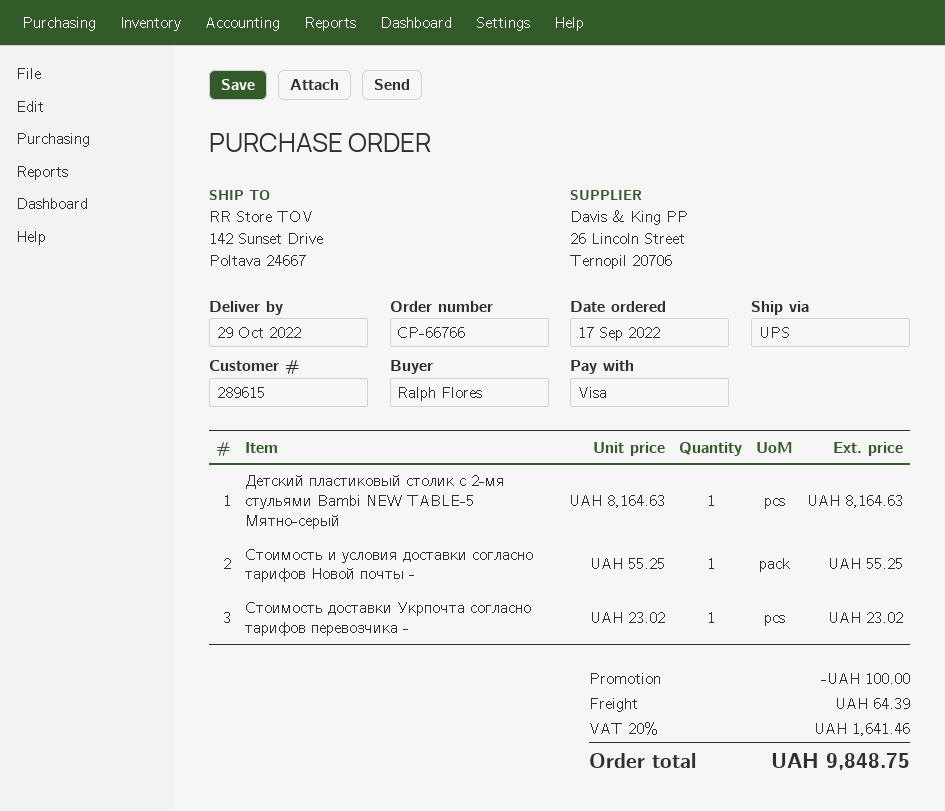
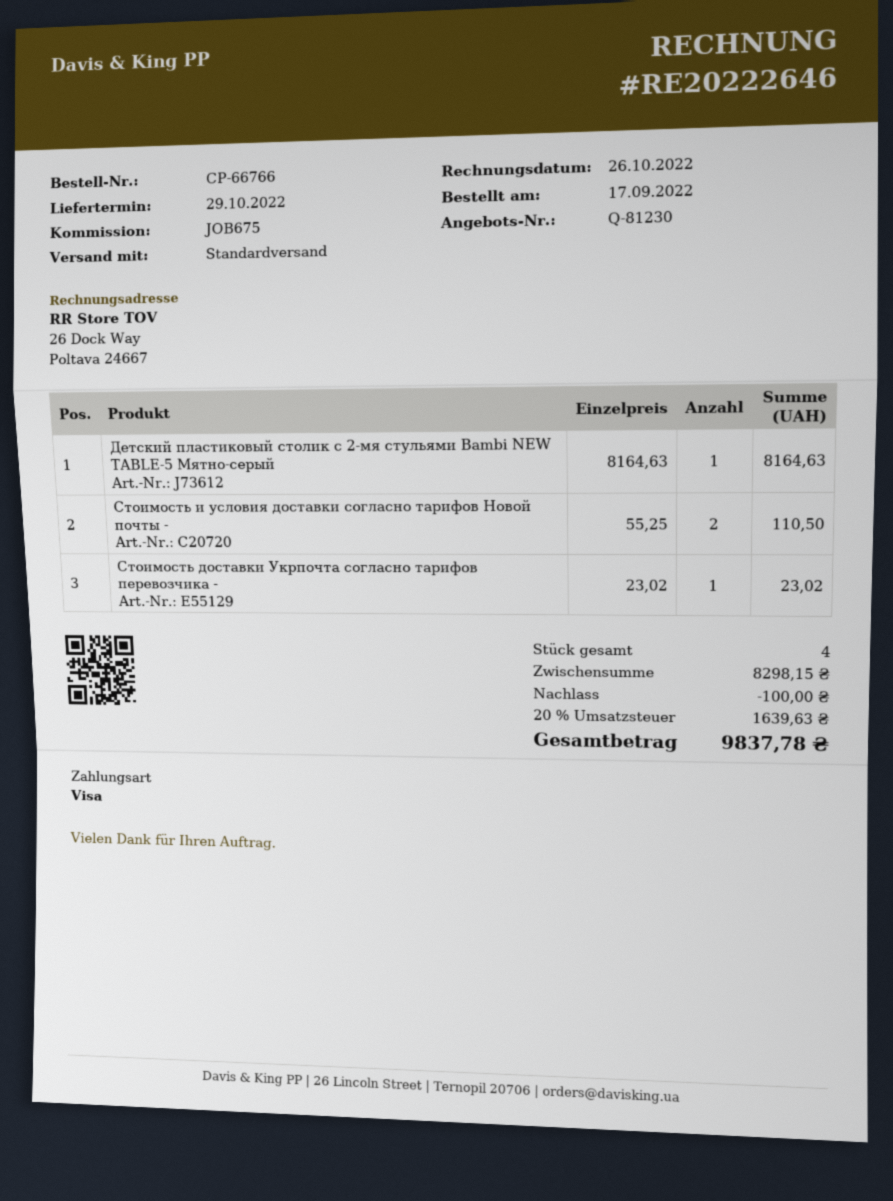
shipping method: UPS -> standard
Стоимость и условия доставки согласно тарифов Новой почты -: 1 x 55.25 = 55.25 -> 2 x 55.25 = 110.50
shipping: 64.39 -> none
tax: 20% = 1641.46 -> 20% = 1639.63
total: 9848.75 -> 9837.78

